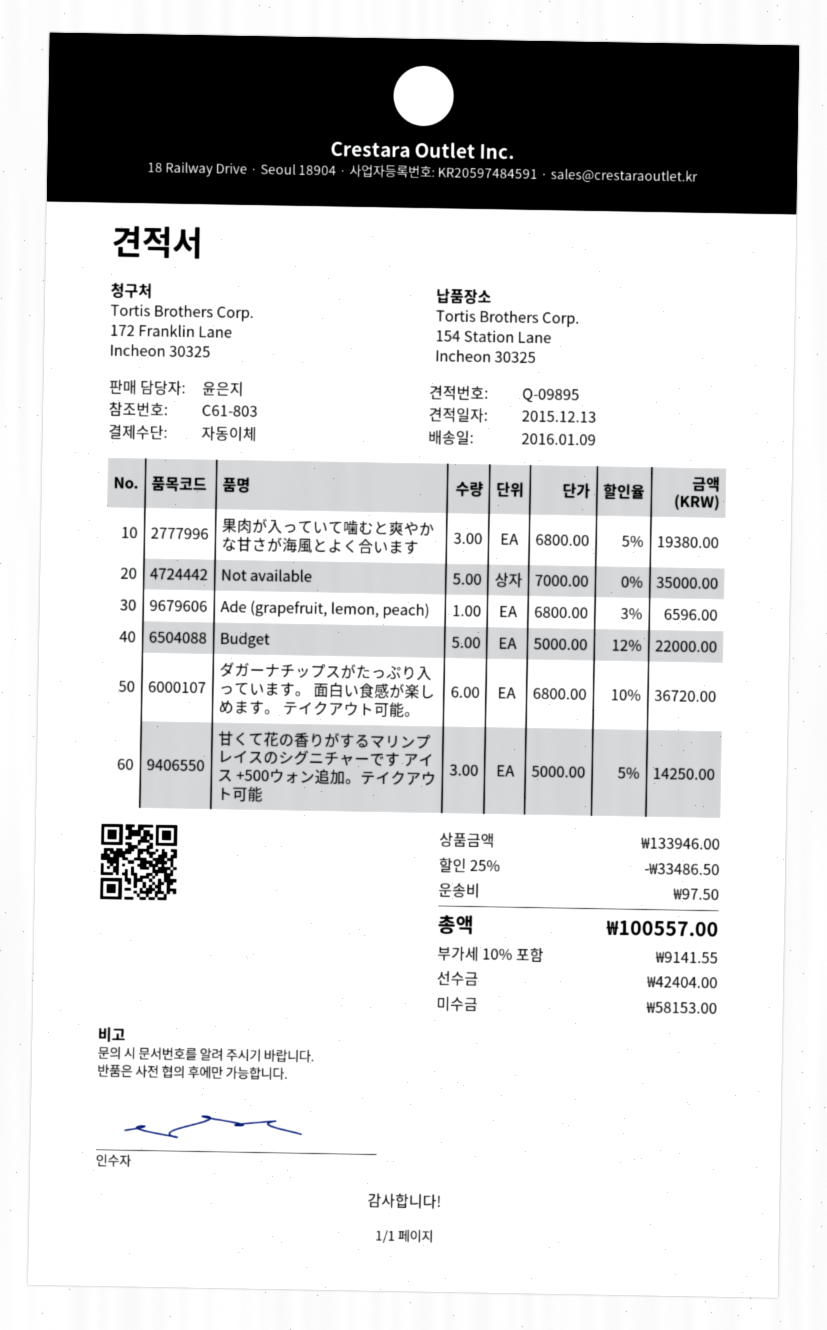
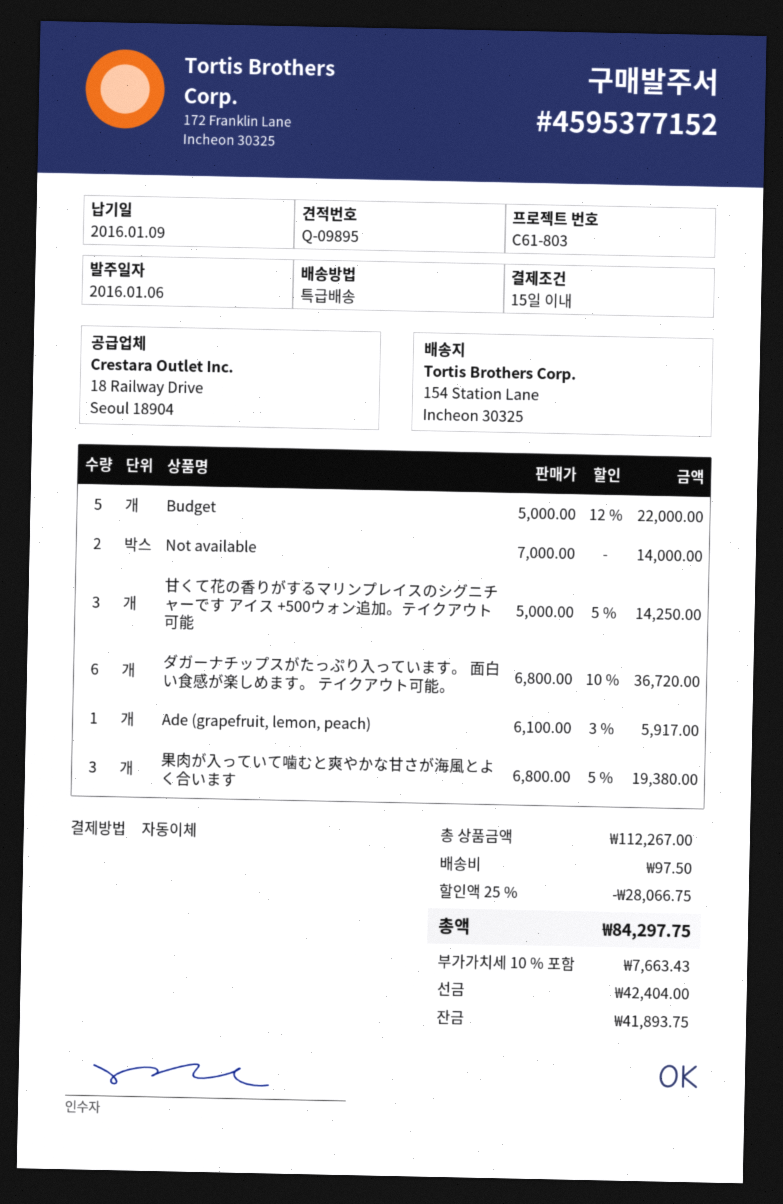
Not available: 5 x 7000.00 = 35000.00 -> 2 x 7000.00 = 14000.00
Ade (grapefruit, lemon, peach): 1 x 6800.00 - 3% = 6596.00 -> 1 x 6100.00 - 3% = 5917.00
subtotal: 133946.00 -> 112267.00
discount: 25% = 33486.50 -> 25% = 28066.75
tax: 10% = 9141.55 -> 10% = 7663.43
total: 100557.00 -> 84297.75
balance: 58153.00 -> 41893.75

